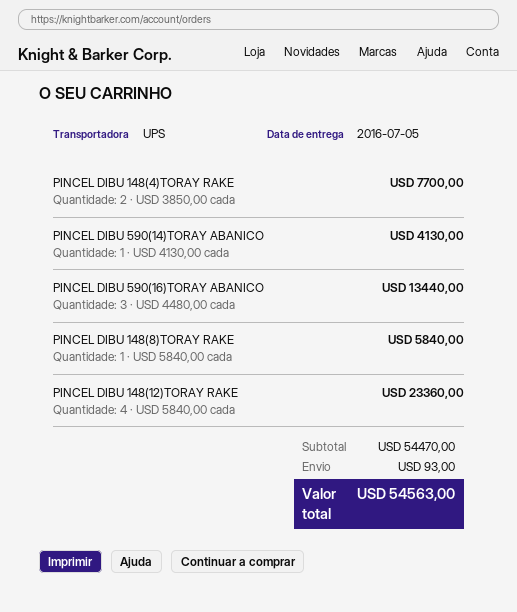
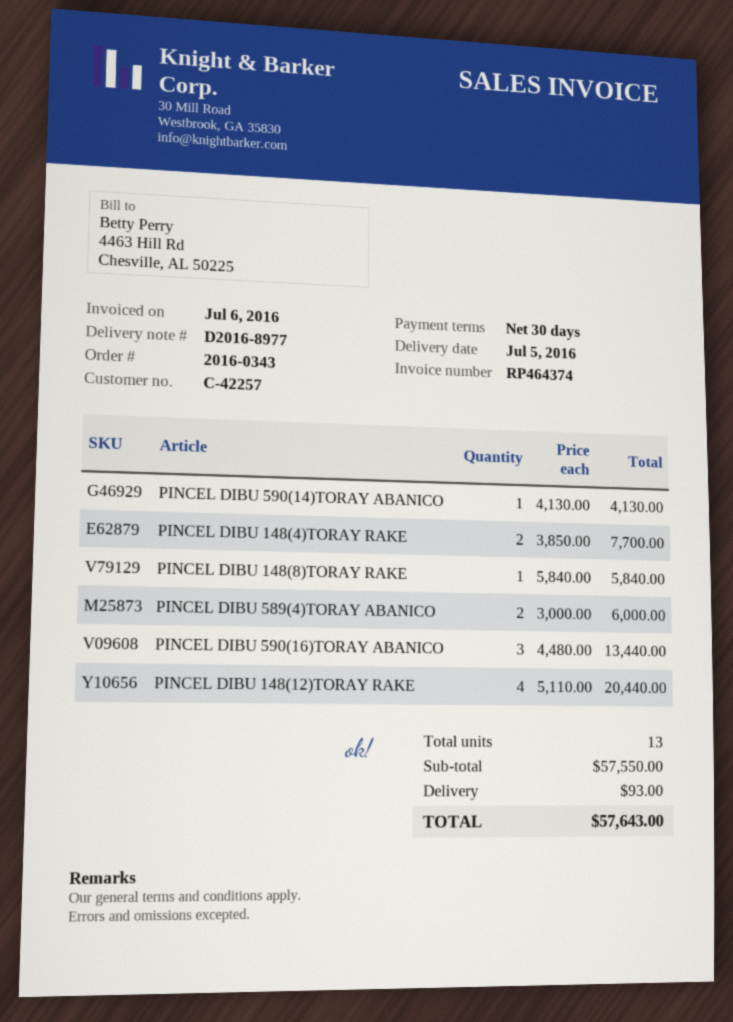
PINCEL DIBU 148(12)TORAY RAKE: 4 x 5840.00 = 23360.00 -> 4 x 5110.00 = 20440.00
PINCEL DIBU 589(4)TORAY ABANICO: none -> 2 x 3000.00 = 6000.00
subtotal: 54470.00 -> 57550.00
total: 54563.00 -> 57643.00

